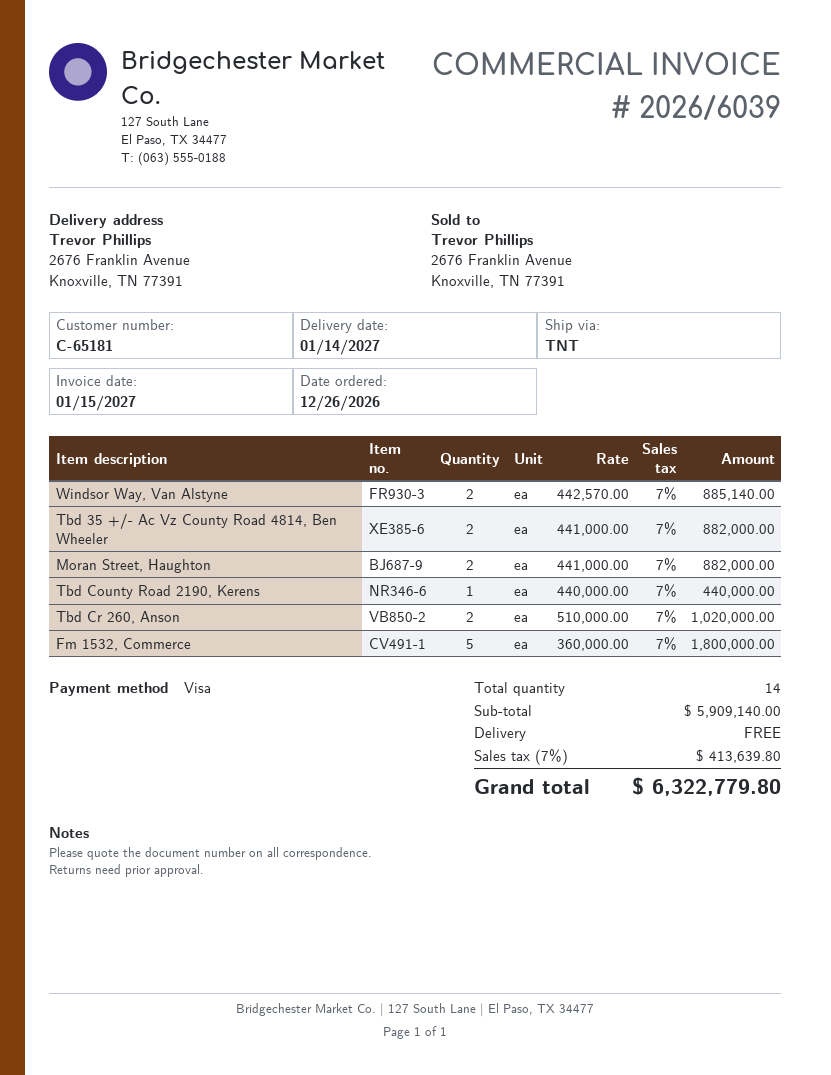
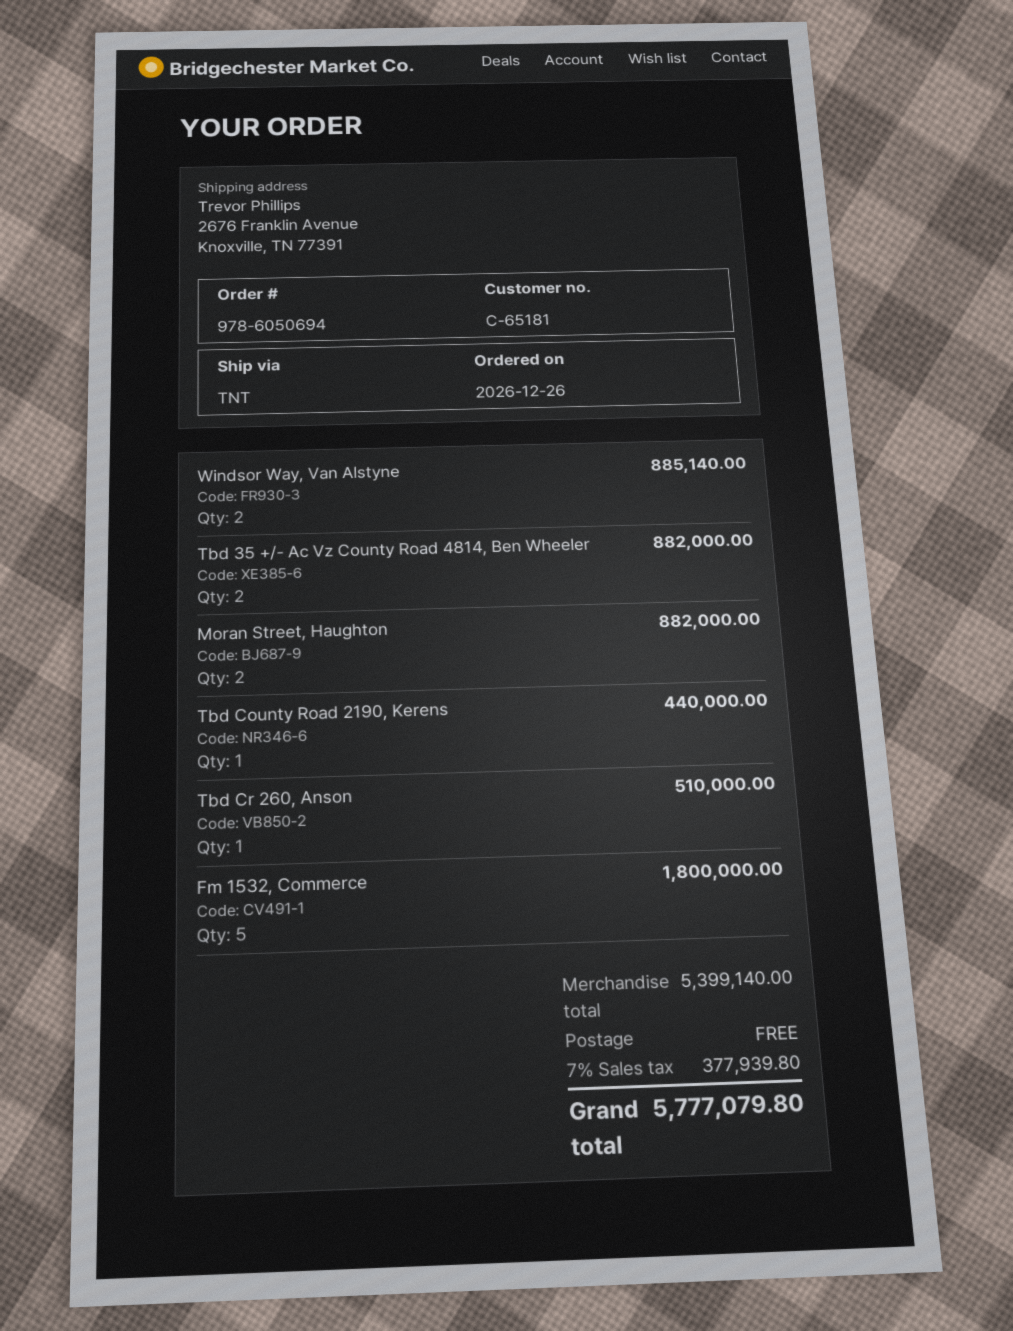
Tbd Cr 260, Anson: 2 for 1020000.00 -> 1 for 510000.00
subtotal: 5909140.00 -> 5399140.00
tax: 7% = 413639.80 -> 7% = 377939.80
total: 6322779.80 -> 5777079.80

